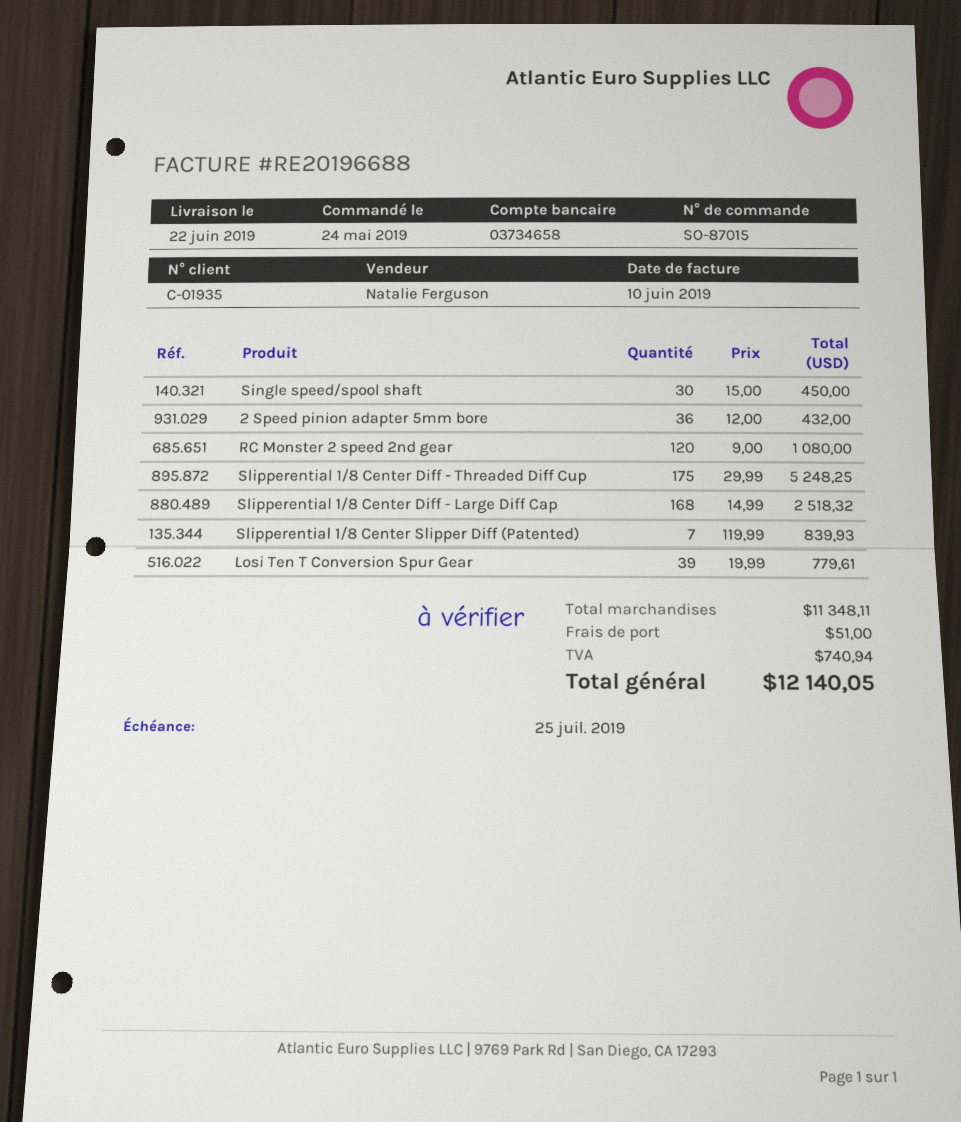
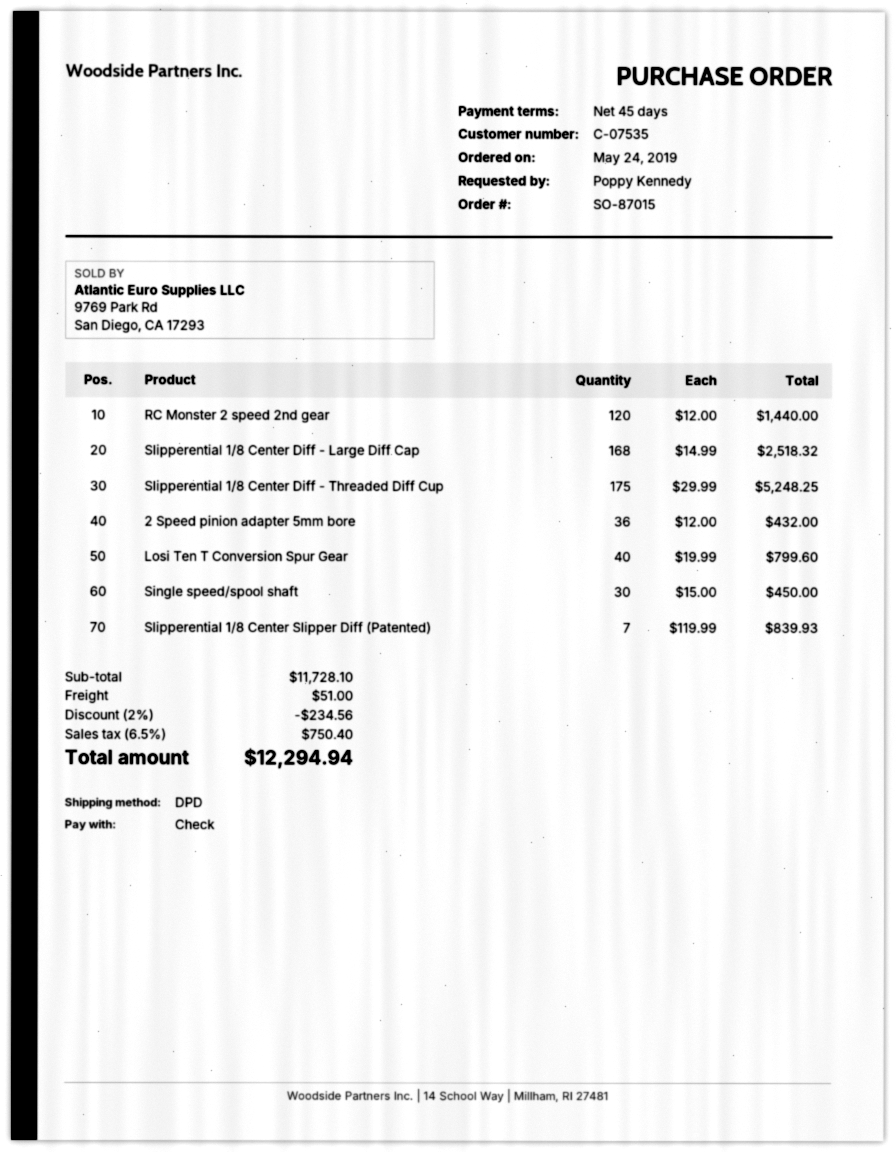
customer number: C-01935 -> C-07535
RC Monster 2 speed 2nd gear: 120 x 9.00 = 1080.00 -> 120 x 12.00 = 1440.00
Losi Ten T Conversion Spur Gear: 39 x 19.99 = 779.61 -> 40 x 19.99 = 799.60
subtotal: 11348.11 -> 11728.10
discount: none -> 2% = 234.56
tax: 740.94 -> 750.40
total: 12140.05 -> 12294.94

